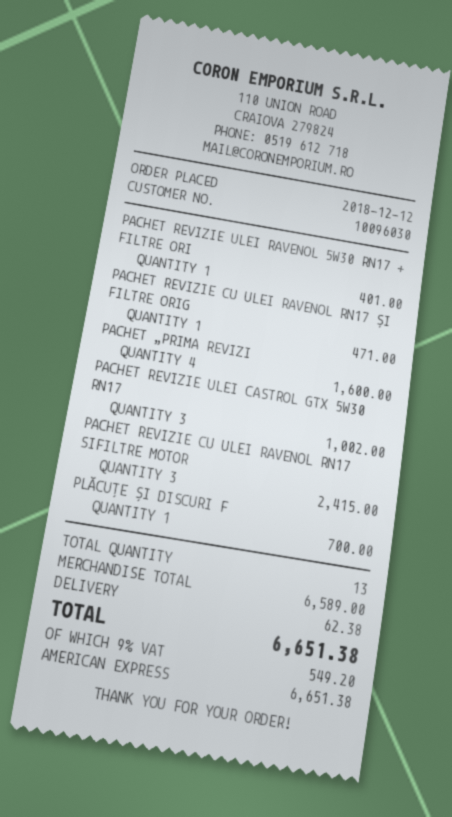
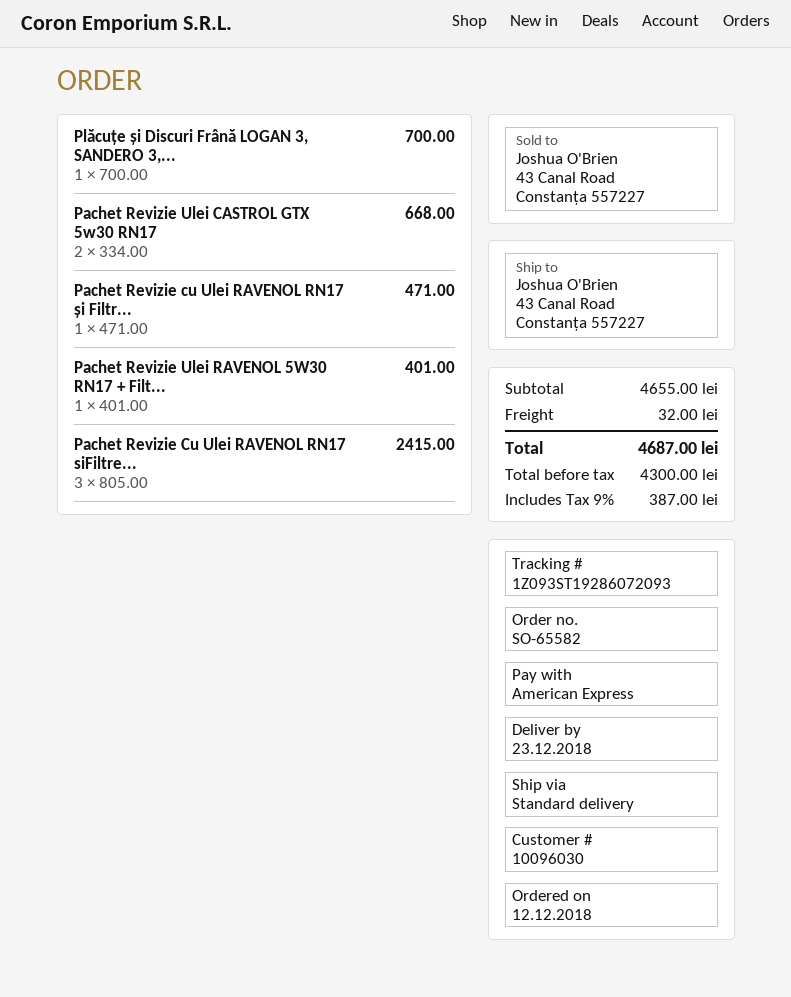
PACHET „PRIMA REVIZI: 4 for 1600.00 -> none
PACHET REVIZIE ULEI CASTROL GTX 5W30 RN17: 3 for 1002.00 -> 2 for 668.00
subtotal: 6589.00 -> 4655.00
shipping: 62.38 -> 32.00
tax: 9% = 549.20 -> 9% = 387.00
total: 6651.38 -> 4687.00

